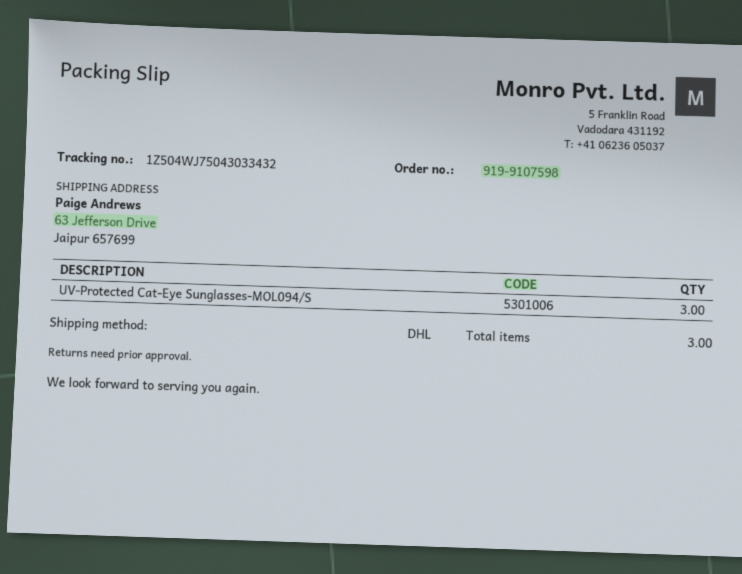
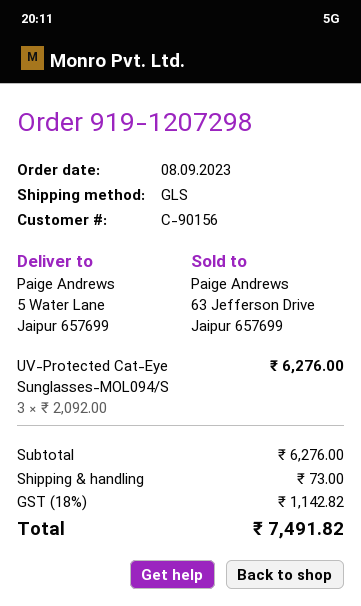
order number: 919-9107598 -> 919-1207298
shipping method: DHL -> GLS
ship to: 63 Jefferson Drive, Jaipur 657699 -> 5 Water Lane, Jaipur 657699

